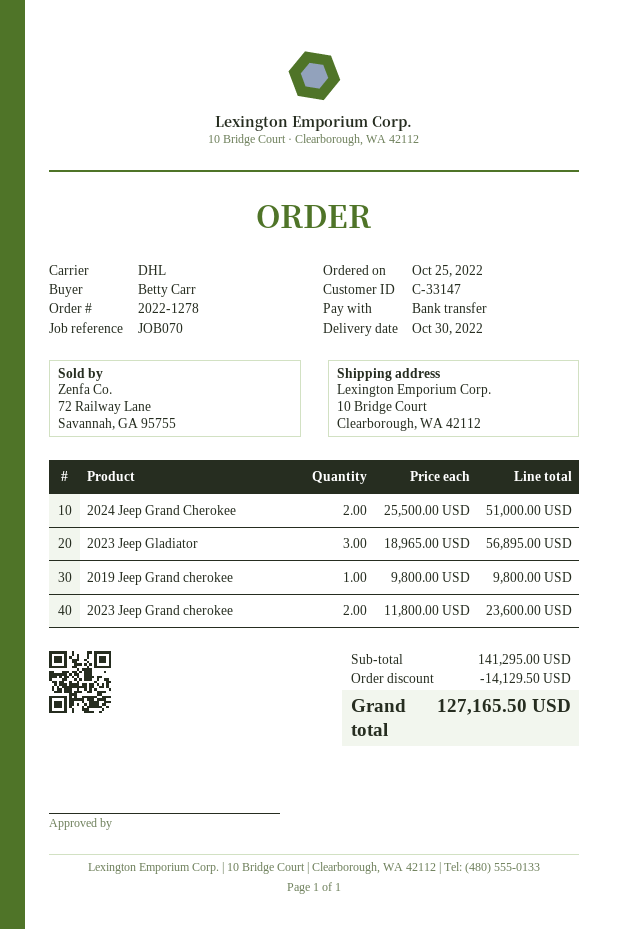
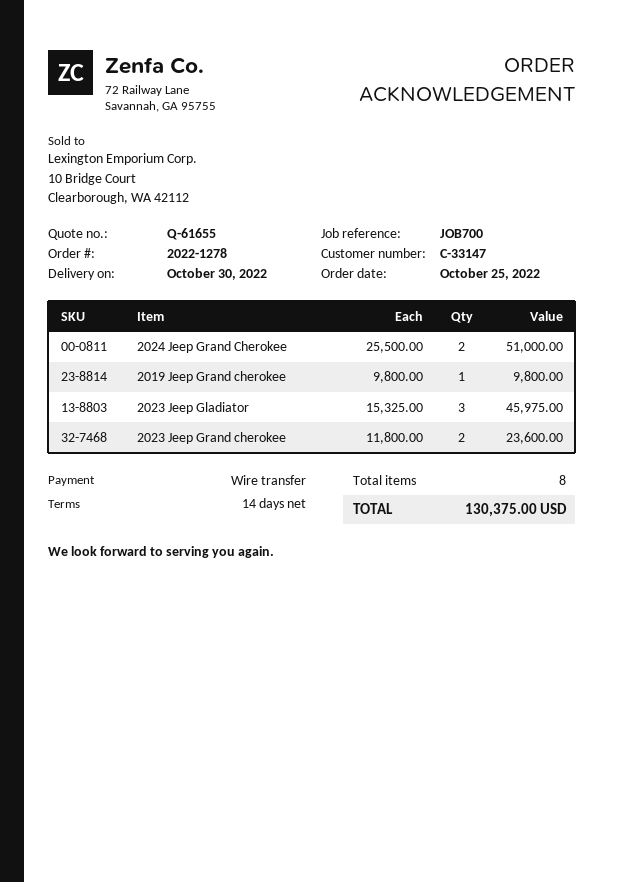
reference: JOB070 -> JOB700
2023 Jeep Gladiator: 3 x 18965.00 = 56895.00 -> 3 x 15325.00 = 45975.00
discount: 14129.50 -> none
total: 127165.50 -> 130375.00

